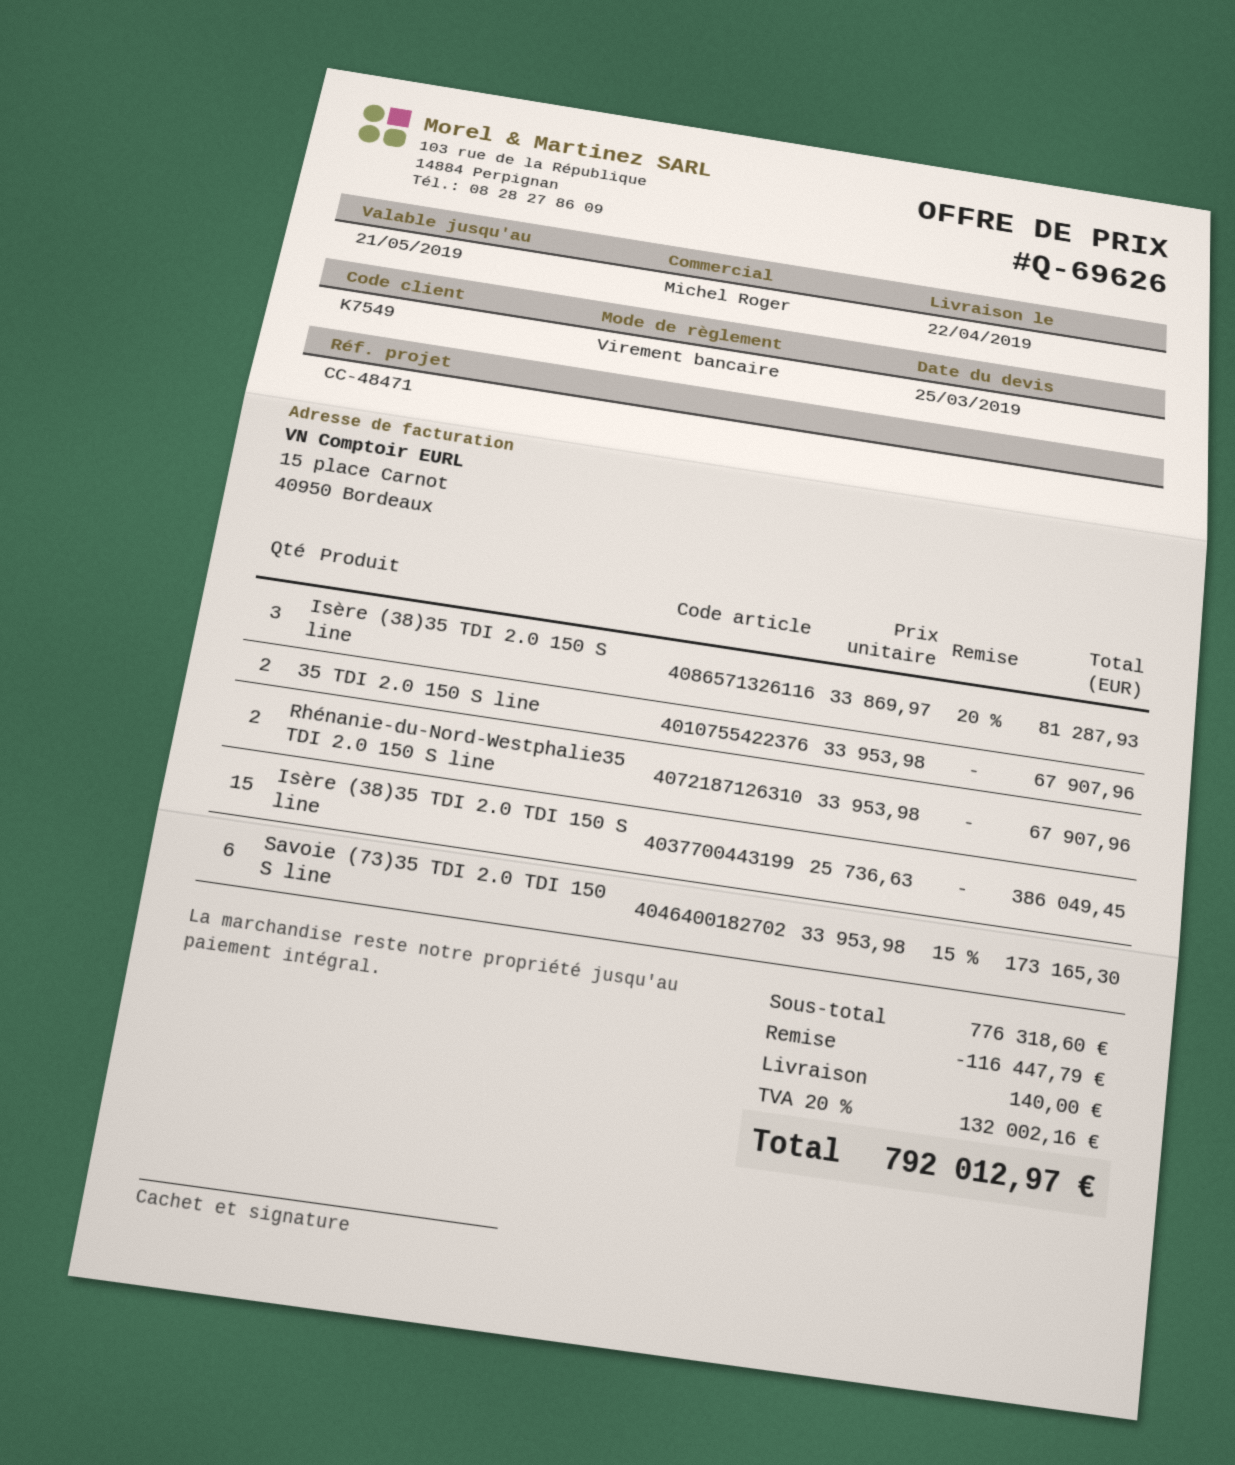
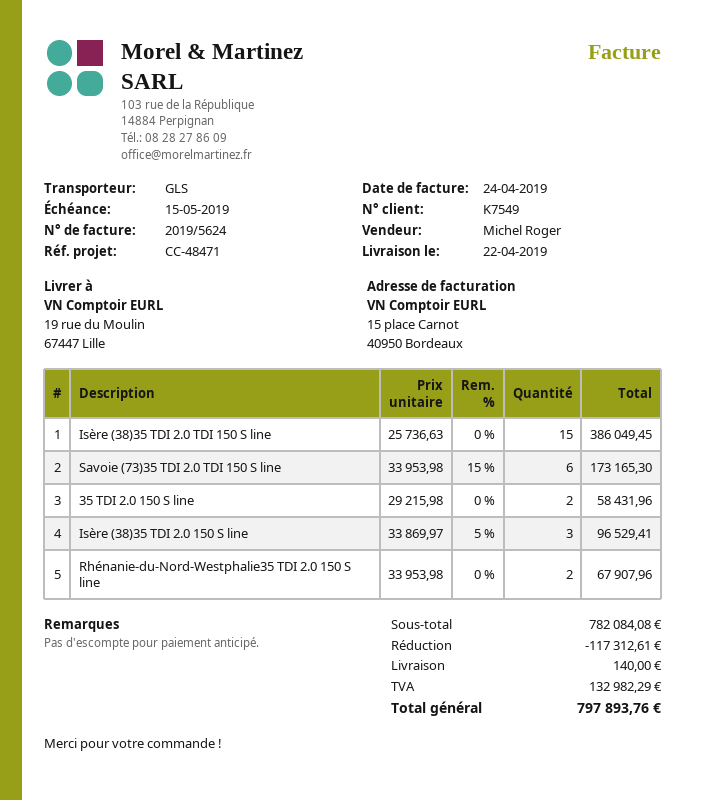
Isère (38)35 TDI 2.0 150 S line: 3 x 33869.97 - 20% = 81287.93 -> 3 x 33869.97 - 5% = 96529.41
35 TDI 2.0 150 S line: 2 x 33953.98 = 67907.96 -> 2 x 29215.98 = 58431.96
subtotal: 776318.60 -> 782084.08
discount: 116447.79 -> 117312.61
tax: 132002.16 -> 132982.29
total: 792012.97 -> 797893.76

